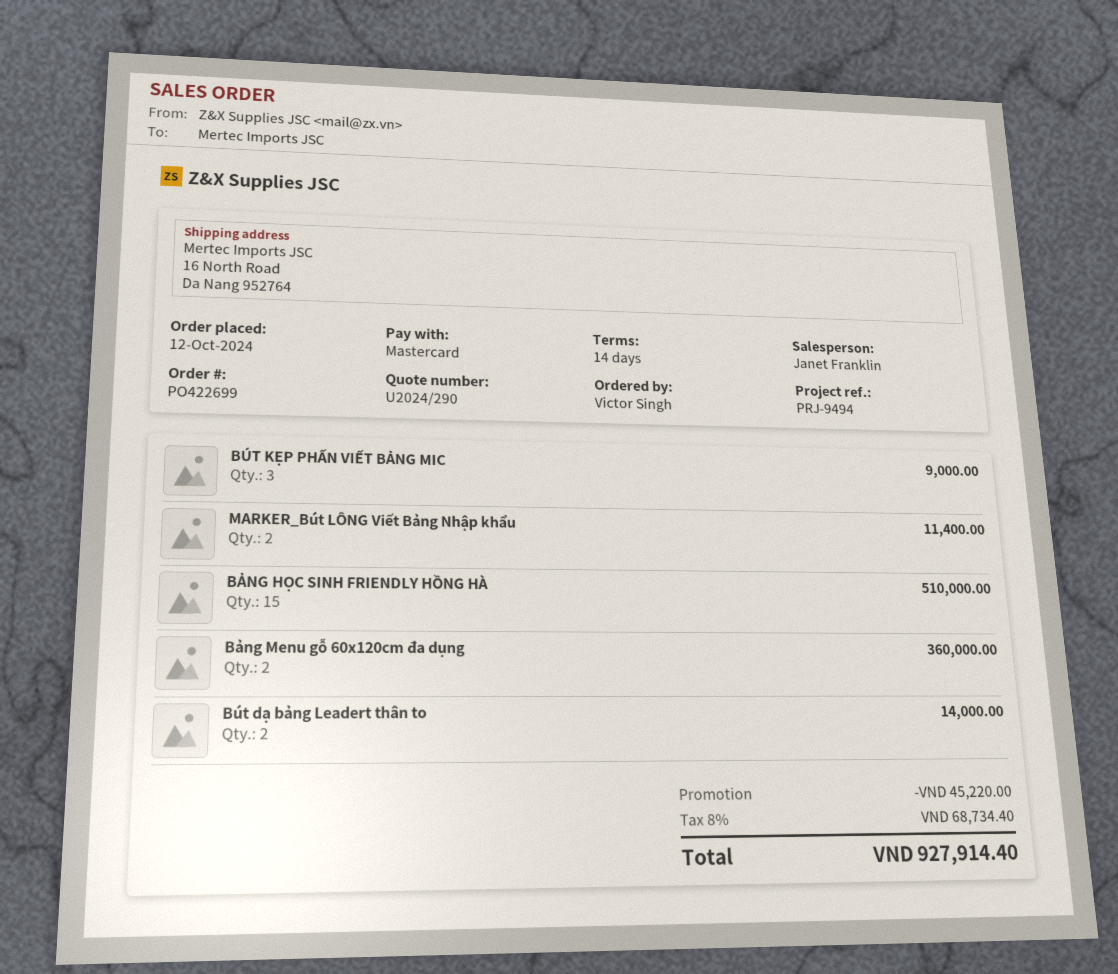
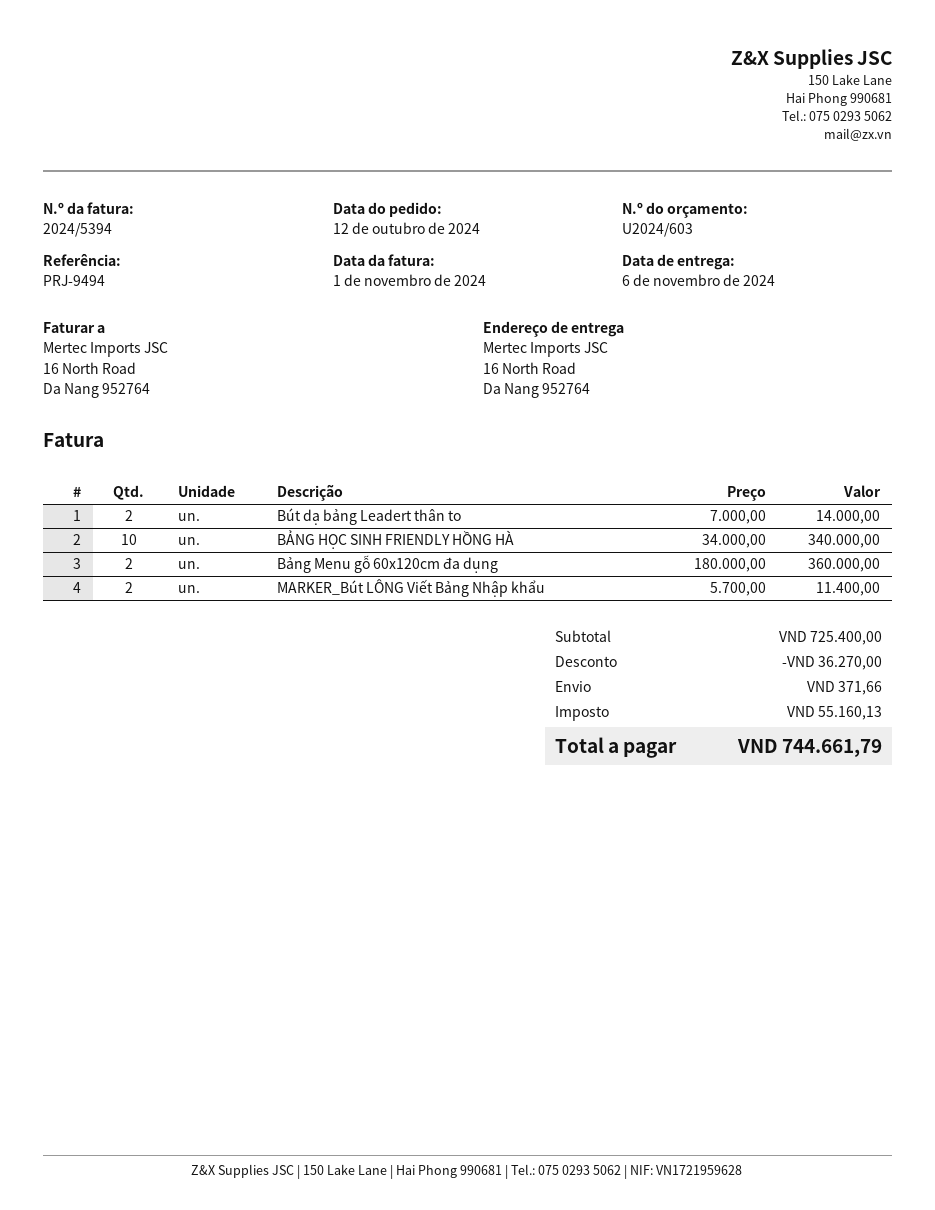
quote number: U2024/290 -> U2024/603
BÚT KẸP PHẤN VIẾT BẢNG MIC: 3 for 9000.00 -> none
BẢNG HỌC SINH FRIENDLY HỒNG HÀ: 15 for 510000.00 -> 10 for 340000.00
discount: 45220.00 -> 36270.00
shipping: none -> 371.66
tax: 68734.40 -> 55160.13
total: 927914.40 -> 744661.79

